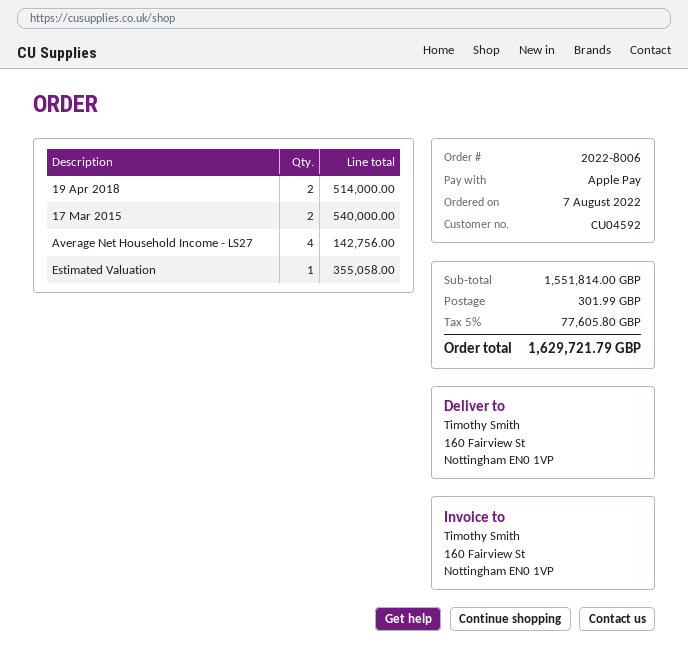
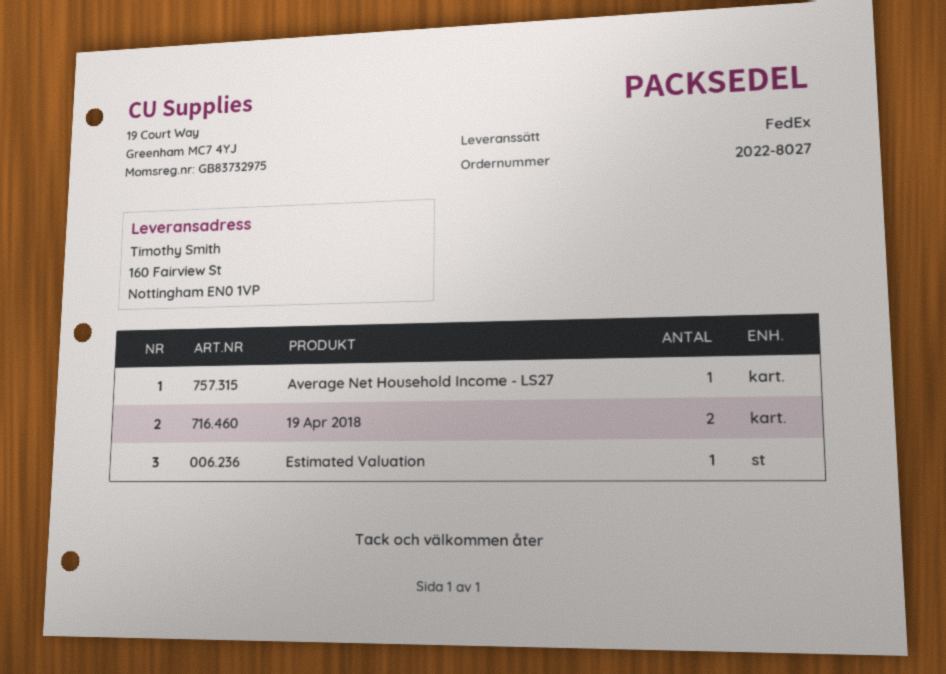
order number: 2022-8006 -> 2022-8027
17 Mar 2015: 2 -> none
Average Net Household Income - LS27: 4 -> 1

